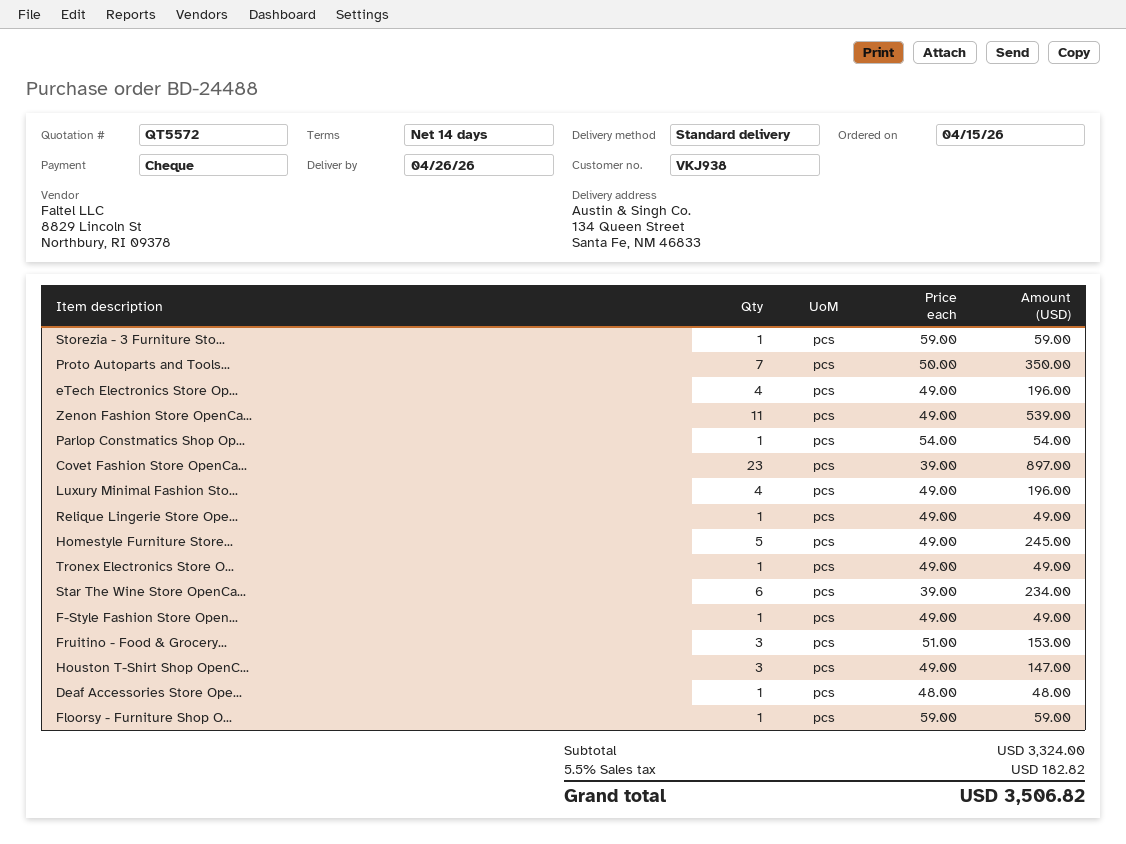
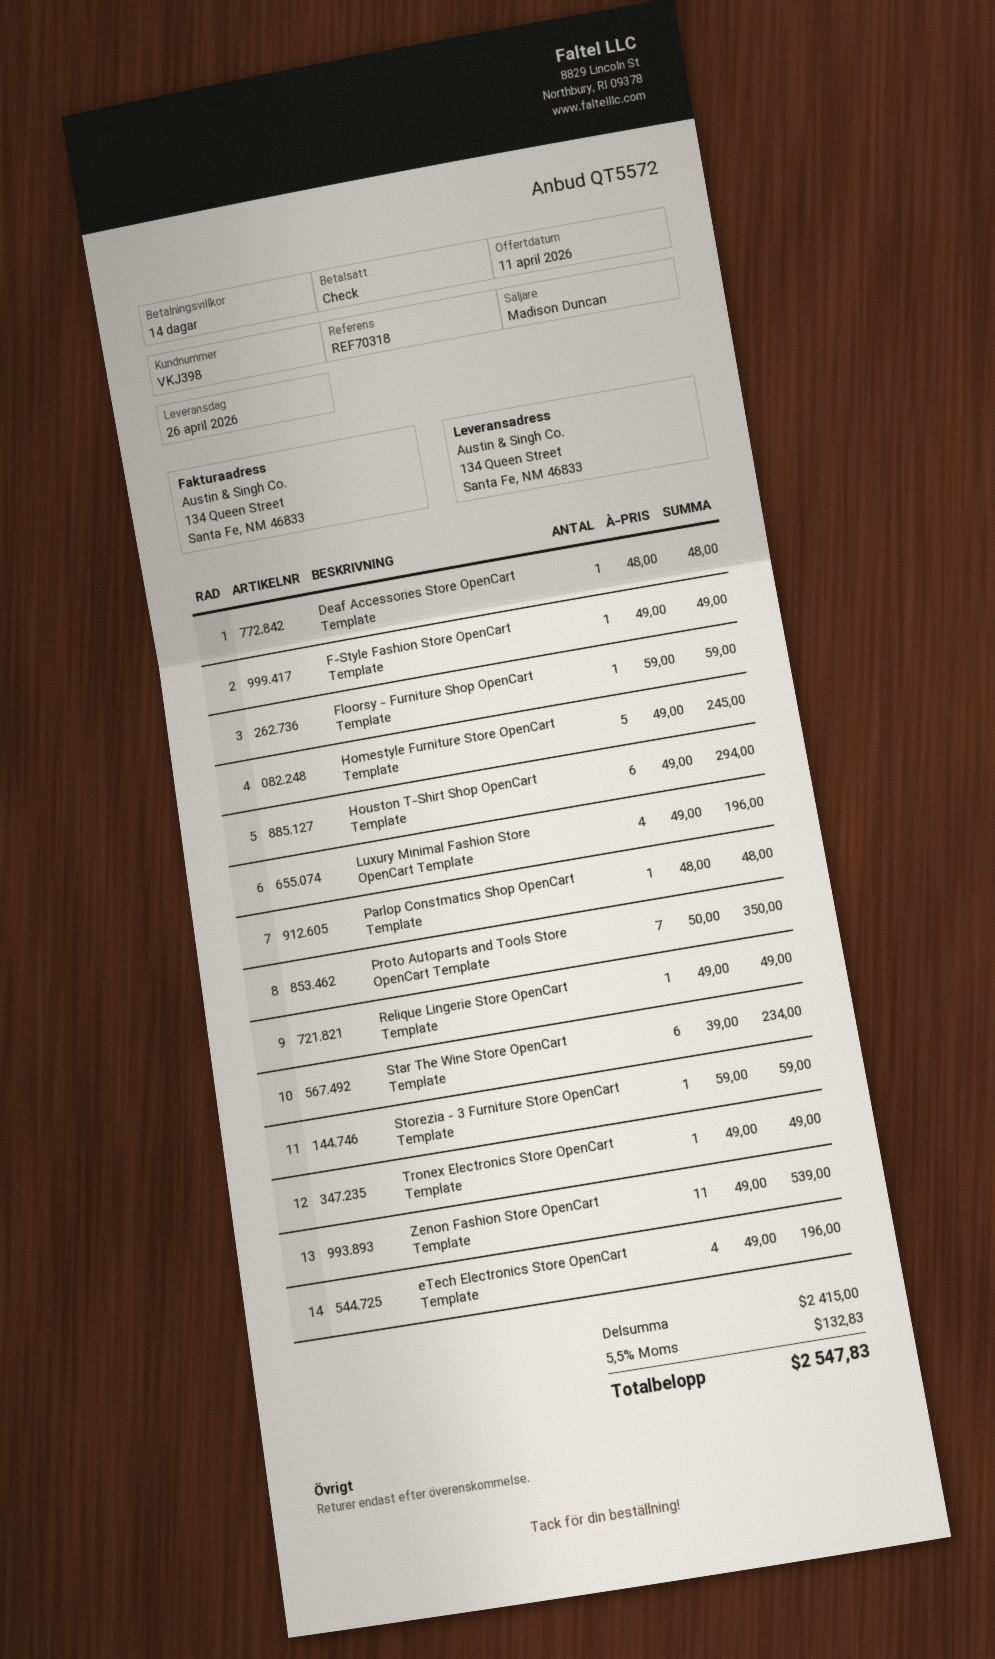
customer number: VKJ938 -> VKJ398
Parlop Constmatics Shop Op...: 1 x 54.00 = 54.00 -> 1 x 48.00 = 48.00
Covet Fashion Store OpenCa...: 23 x 39.00 = 897.00 -> none
Fruitino - Food & Grocery...: 3 x 51.00 = 153.00 -> none
Houston T-Shirt Shop OpenC...: 3 x 49.00 = 147.00 -> 6 x 49.00 = 294.00
subtotal: 3324.00 -> 2415.00
tax: 5.5% = 182.82 -> 5.5% = 132.83
total: 3506.82 -> 2547.83

